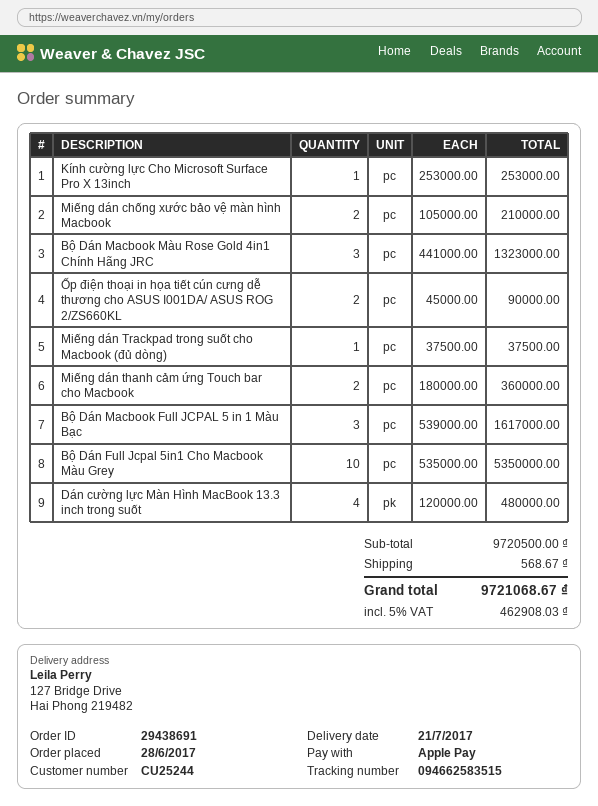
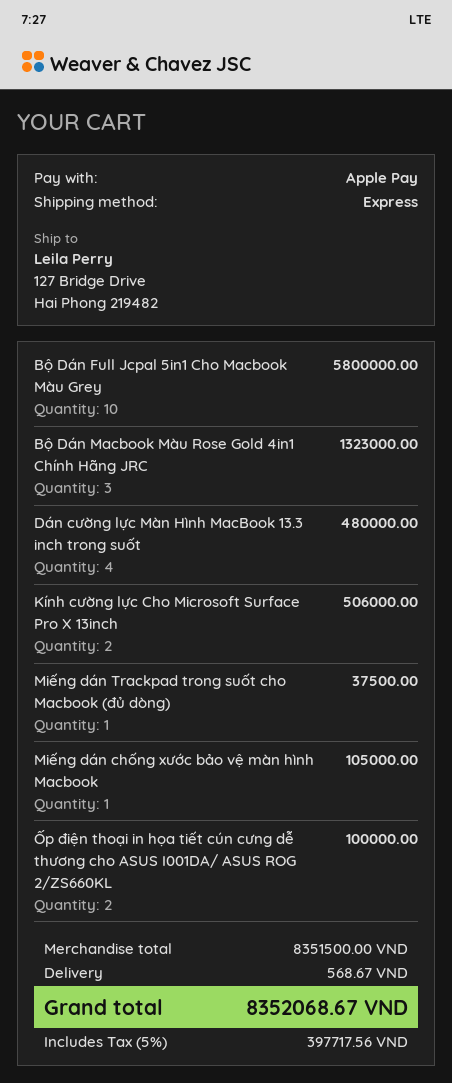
Kính cường lực Cho Microsoft Surface Pro X 13inch: 1 for 253000.00 -> 2 for 506000.00
Miếng dán chống xước bảo vệ màn hình Macbook: 2 for 210000.00 -> 1 for 105000.00
Ốp điện thoại in họa tiết cún cưng dễ thương cho ASUS I001DA/ ASUS ROG 2/ZS660KL: 2 for 90000.00 -> 2 for 100000.00
Miếng dán thanh cảm ứng Touch bar cho Macbook: 2 for 360000.00 -> none
Bộ Dán Macbook Full JCPAL 5 in 1 Màu Bạc: 3 for 1617000.00 -> none
Bộ Dán Full Jcpal 5in1 Cho Macbook Màu Grey: 10 for 5350000.00 -> 10 for 5800000.00
subtotal: 9720500.00 -> 8351500.00
tax: 5% = 462908.03 -> 5% = 397717.56
total: 9721068.67 -> 8352068.67

